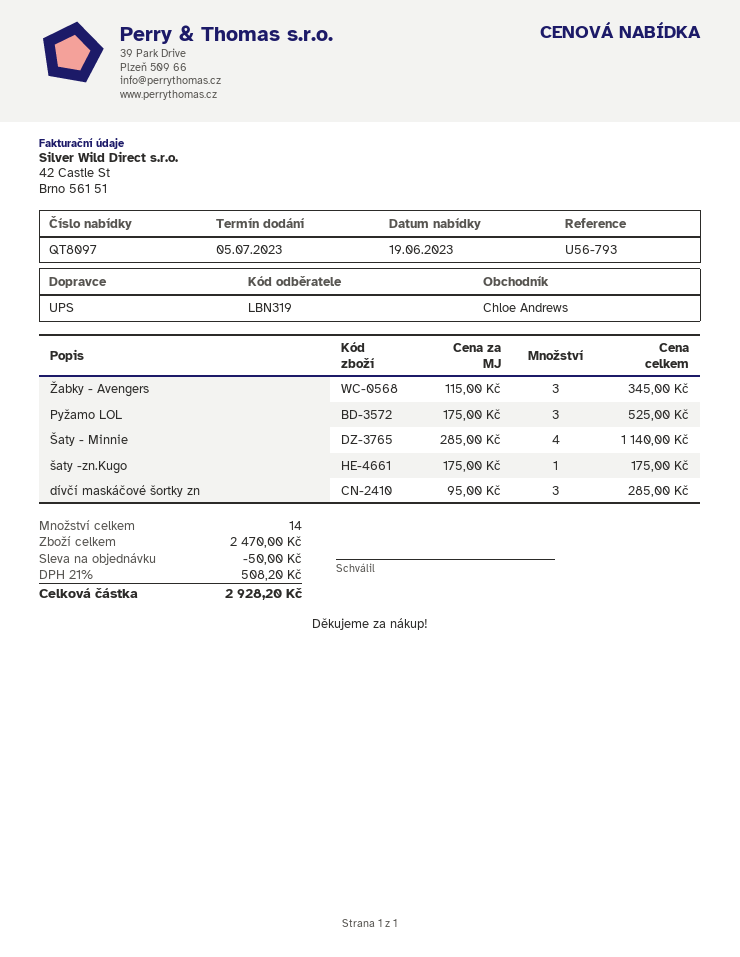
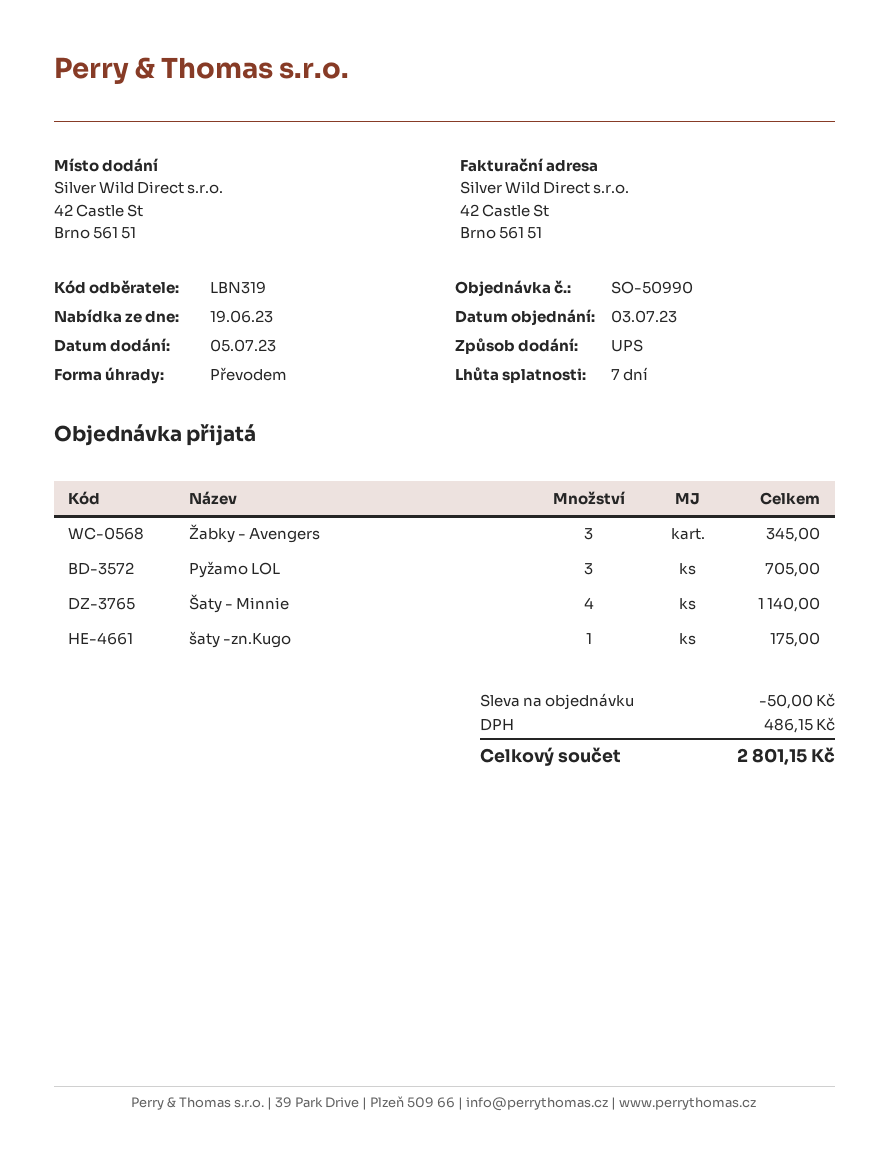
Pyžamo LOL: 3 for 525.00 -> 3 for 705.00
dívčí maskáčové šortky zn: 3 for 285.00 -> none
tax: 508.20 -> 486.15
total: 2928.20 -> 2801.15

